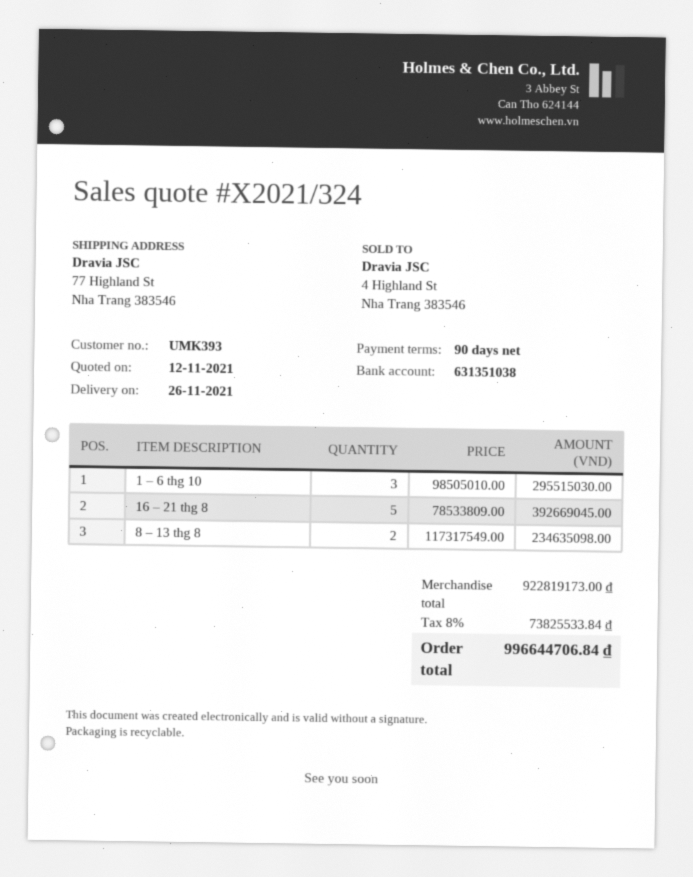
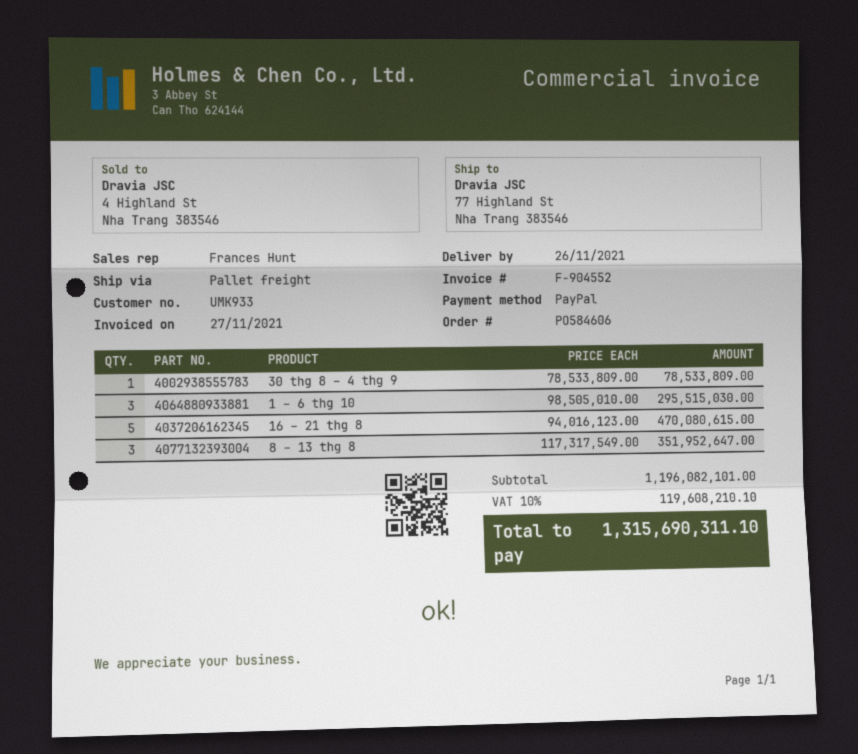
customer number: UMK393 -> UMK933
16 – 21 thg 8: 5 x 78533809.00 = 392669045.00 -> 5 x 94016123.00 = 470080615.00
8 – 13 thg 8: 2 x 117317549.00 = 234635098.00 -> 3 x 117317549.00 = 351952647.00
30 thg 8 – 4 thg 9: none -> 1 x 78533809.00 = 78533809.00
subtotal: 922819173.00 -> 1196082101.00
tax: 8% = 73825533.84 -> 10% = 119608210.10
total: 996644706.84 -> 1315690311.10

